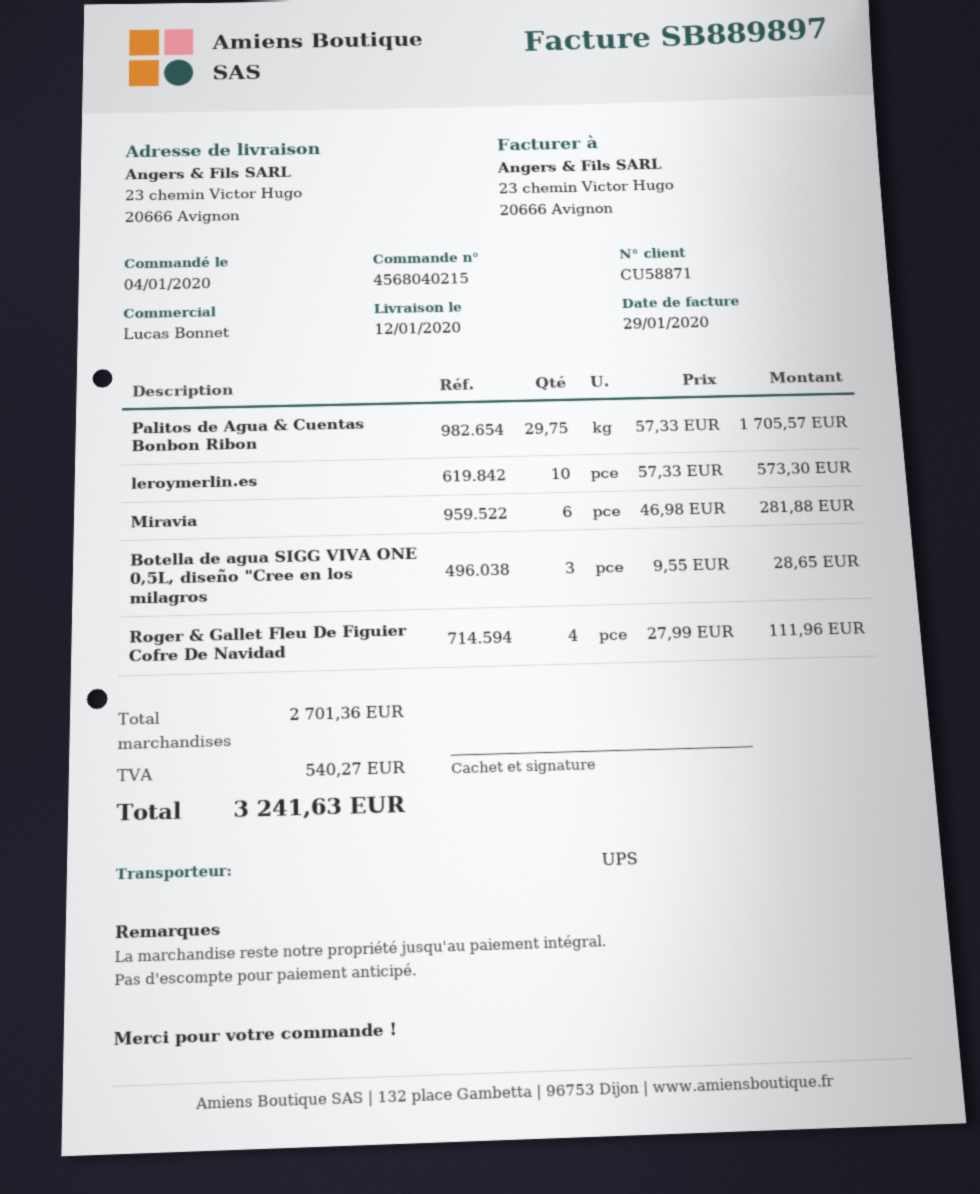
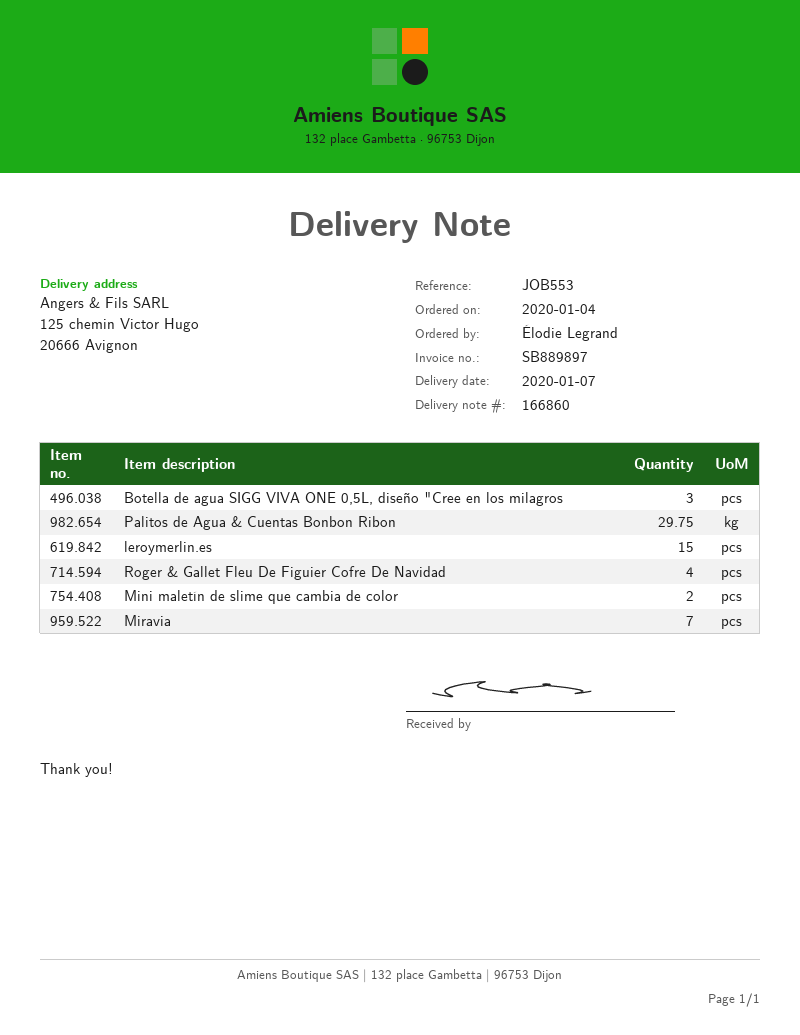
delivery date: 2020-01-12 -> 2020-01-07
ship to: 23 chemin Victor Hugo, 20666 Avignon -> 125 chemin Victor Hugo, 20666 Avignon
leroymerlin.es: 10 -> 15
Miravia: 6 -> 7
Mini maletín de slime que cambia de color: none -> 2

